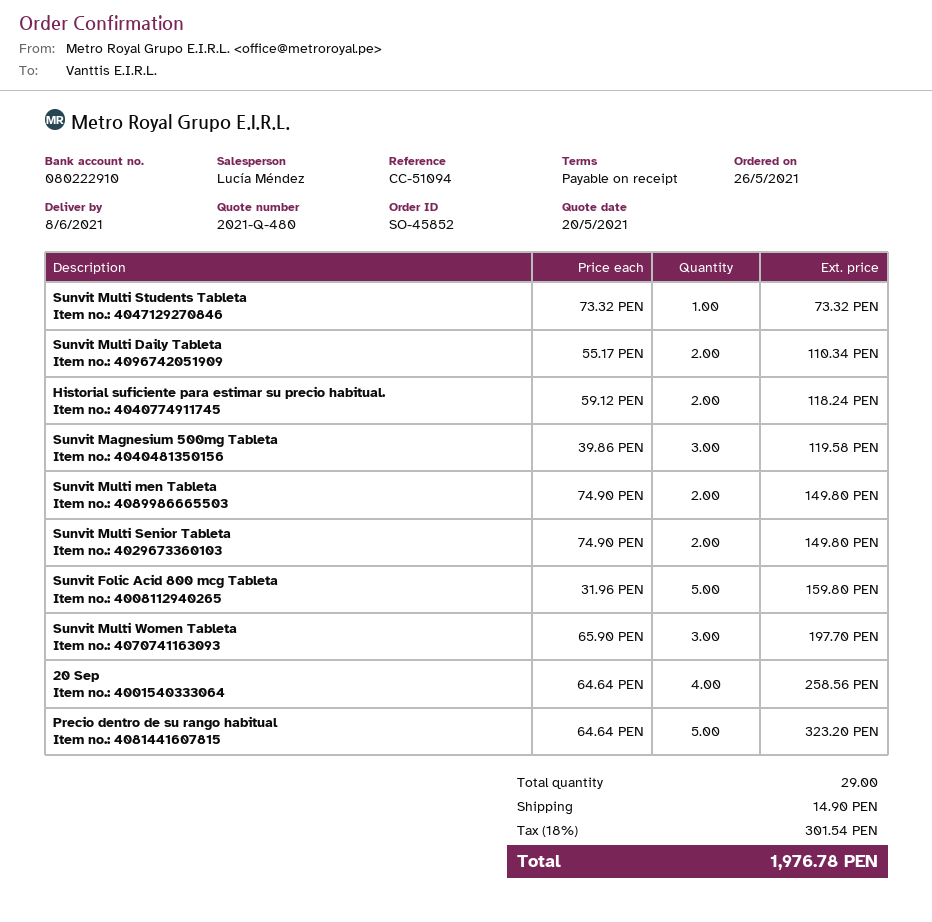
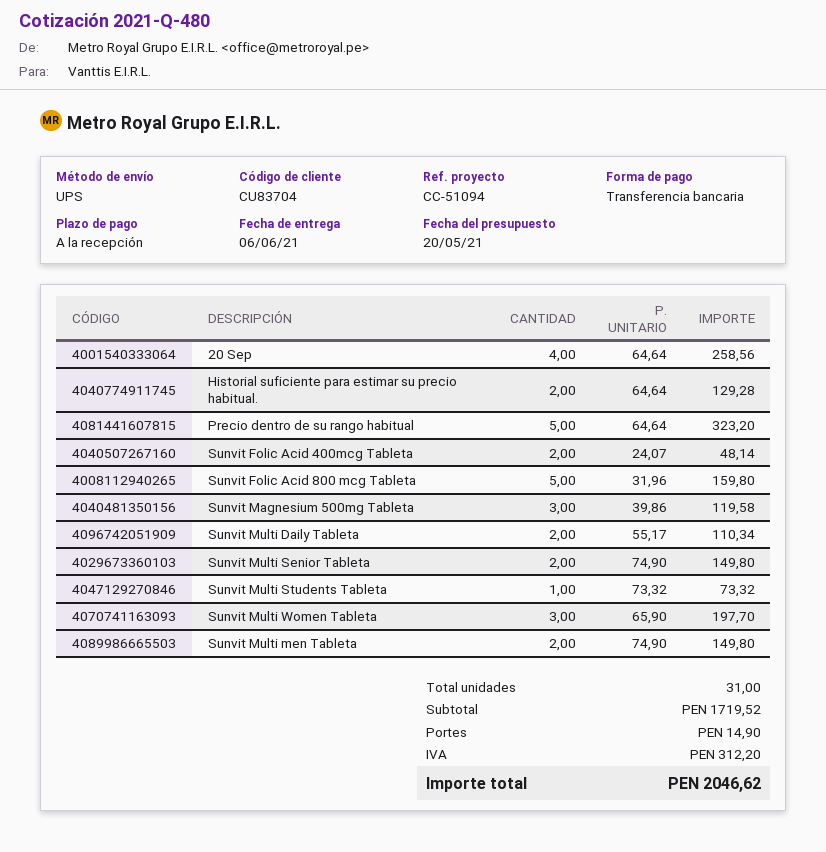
delivery date: 2021-06-08 -> 2021-06-06
Historial suficiente para estimar su precio habitual.: 2 x 59.12 = 118.24 -> 2 x 64.64 = 129.28
Sunvit Folic Acid 400mcg Tableta: none -> 2 x 24.07 = 48.14
total quantity: 29 -> 31
tax: 301.54 -> 312.20
total: 1976.78 -> 2046.62

